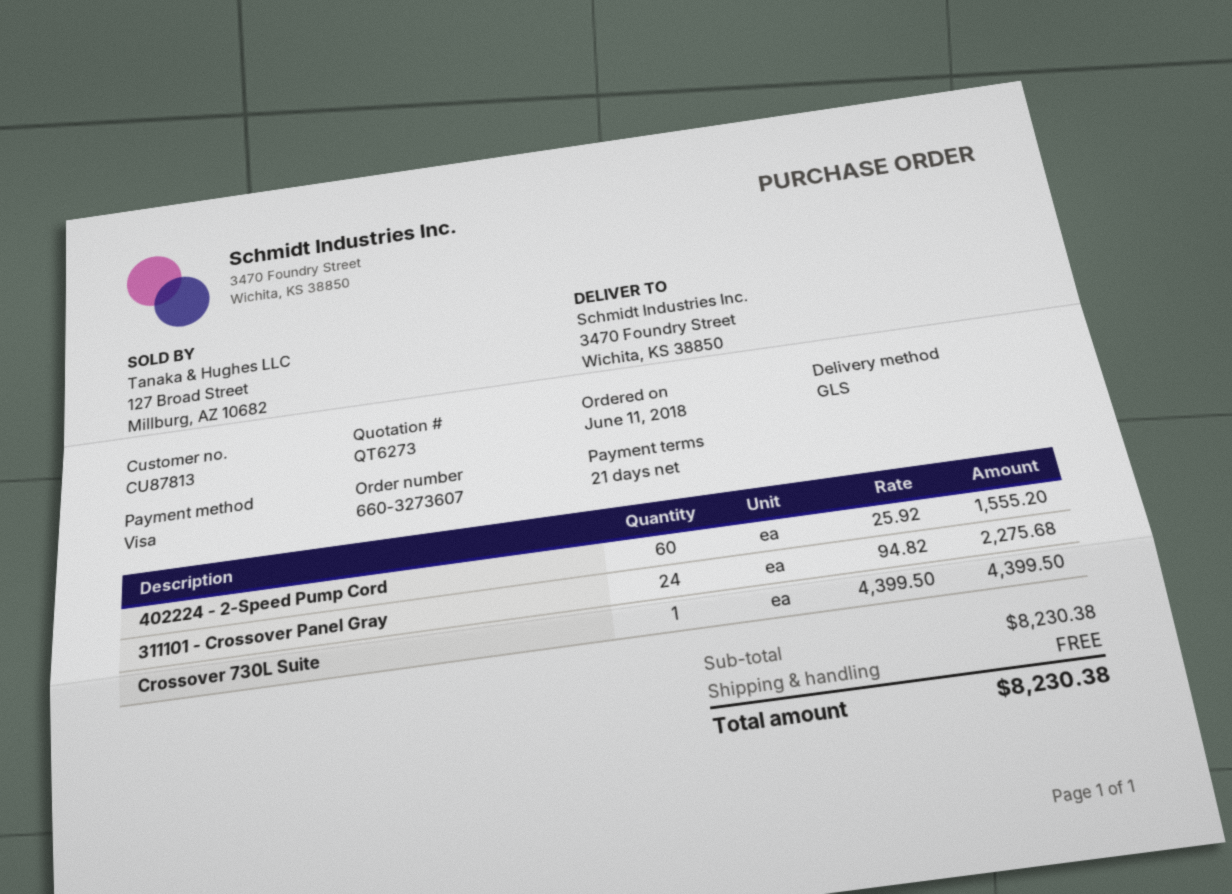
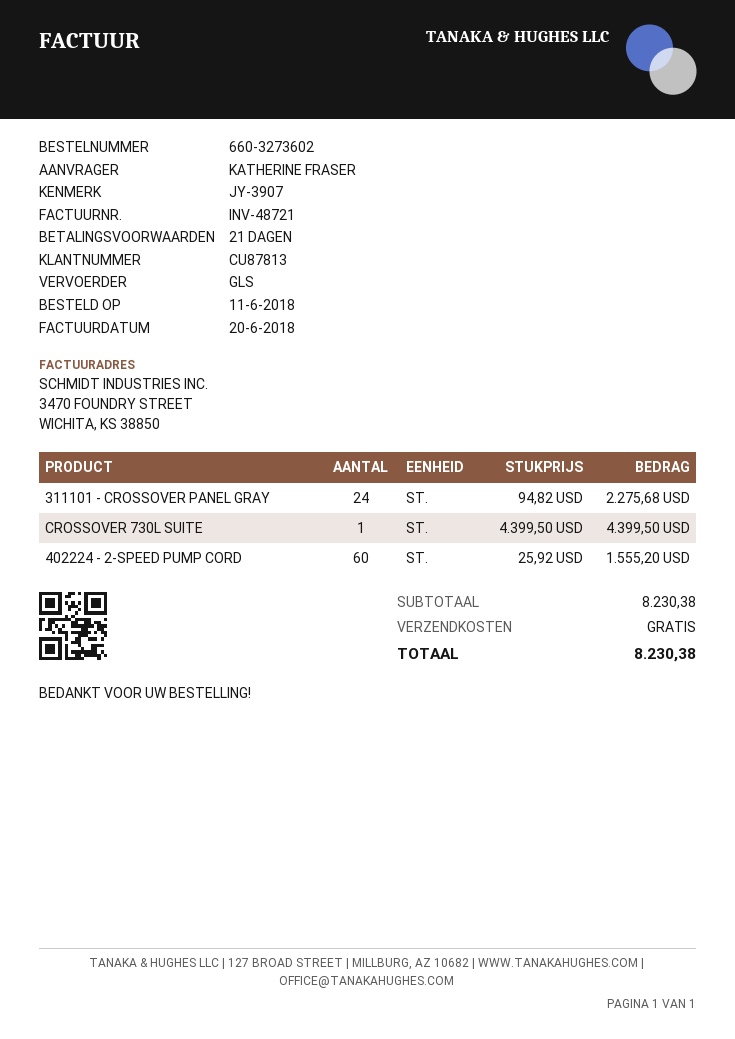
order number: 660-3273607 -> 660-3273602

